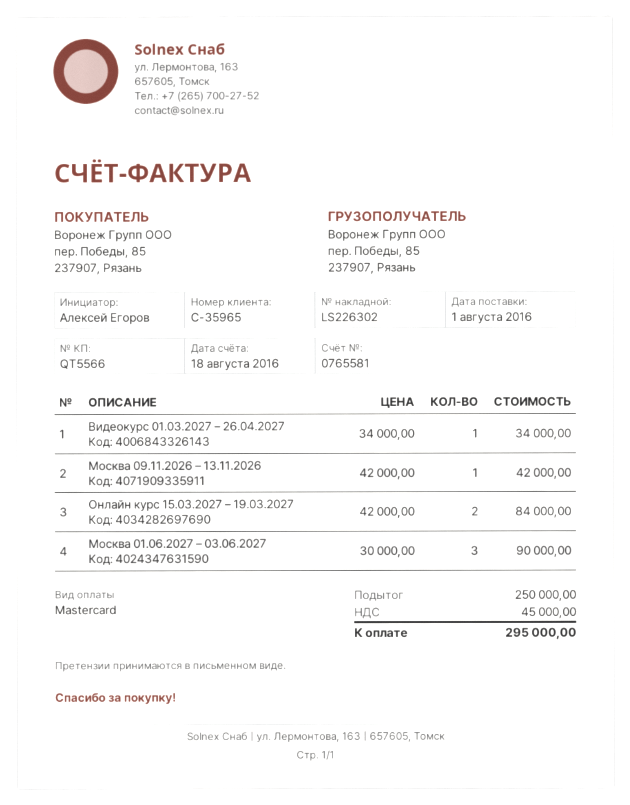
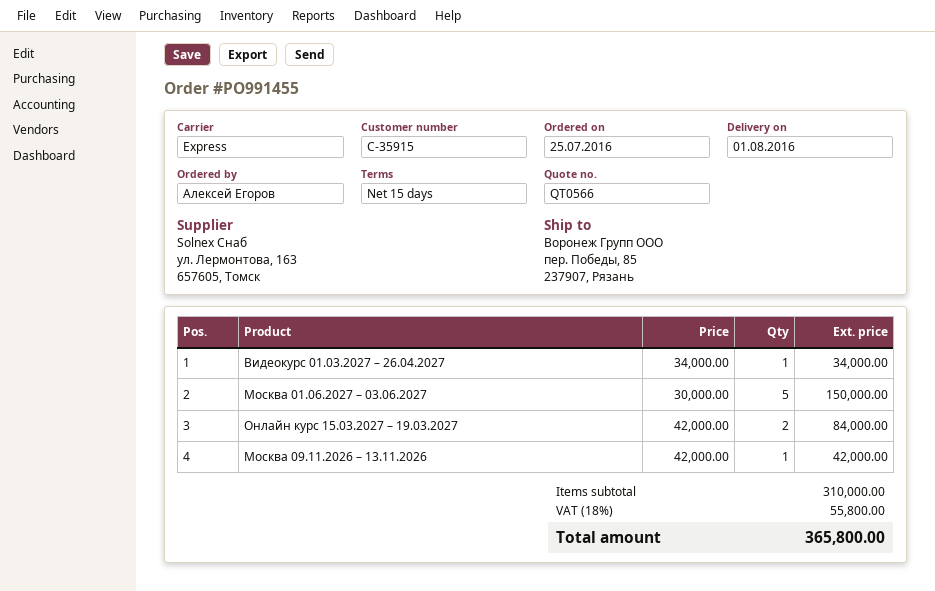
quote number: QT5566 -> QT0566
customer number: C-35965 -> C-35915
Москва 01.06.2027 – 03.06.2027: 3 x 30000.00 = 90000.00 -> 5 x 30000.00 = 150000.00
subtotal: 250000.00 -> 310000.00
tax: 45000.00 -> 55800.00
total: 295000.00 -> 365800.00

